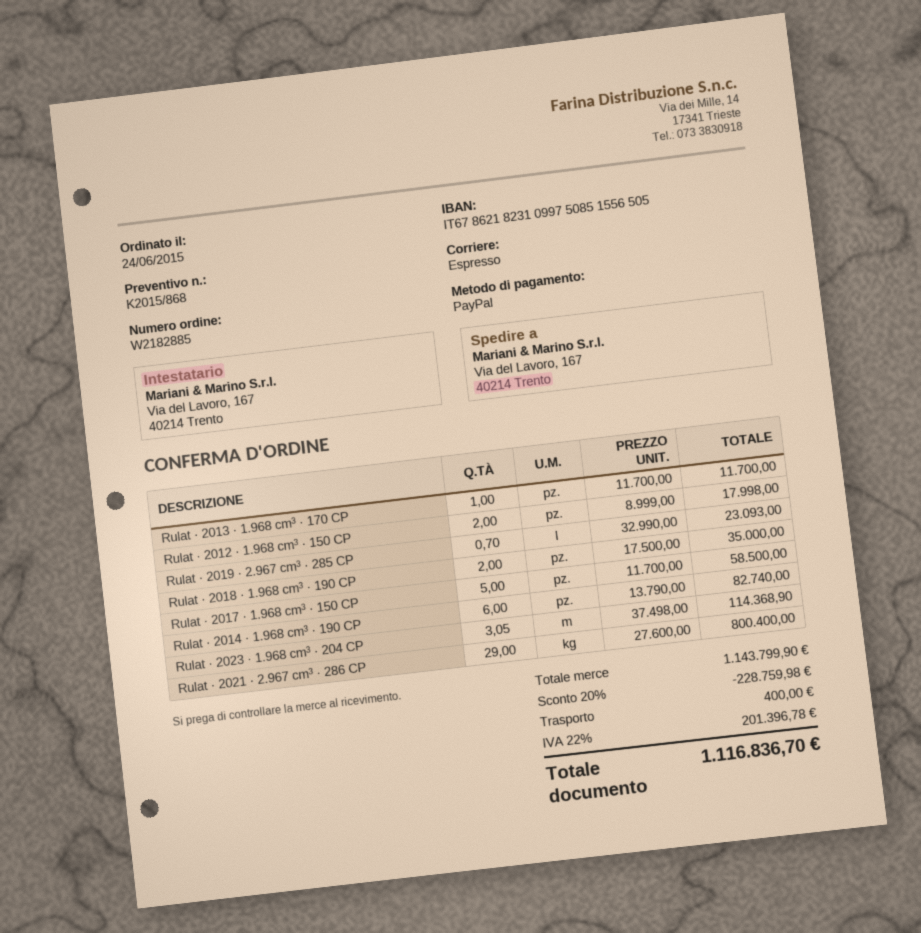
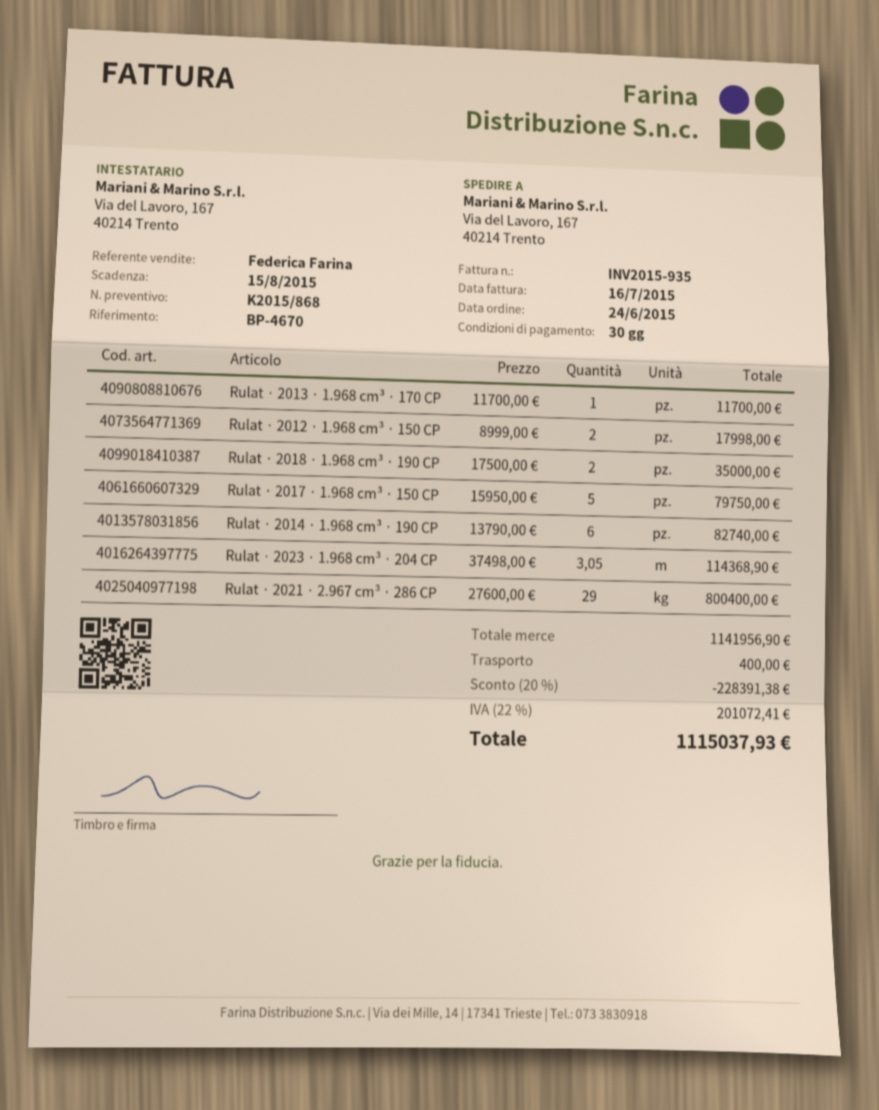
Rulat · 2019 · 2.967 cm³ · 285 CP: 0.7 x 32990.00 = 23093.00 -> none
Rulat · 2017 · 1.968 cm³ · 150 CP: 5 x 11700.00 = 58500.00 -> 5 x 15950.00 = 79750.00
subtotal: 1143799.90 -> 1141956.90
discount: 20% = 228759.98 -> 20% = 228391.38
tax: 22% = 201396.78 -> 22% = 201072.41
total: 1116836.70 -> 1115037.93

